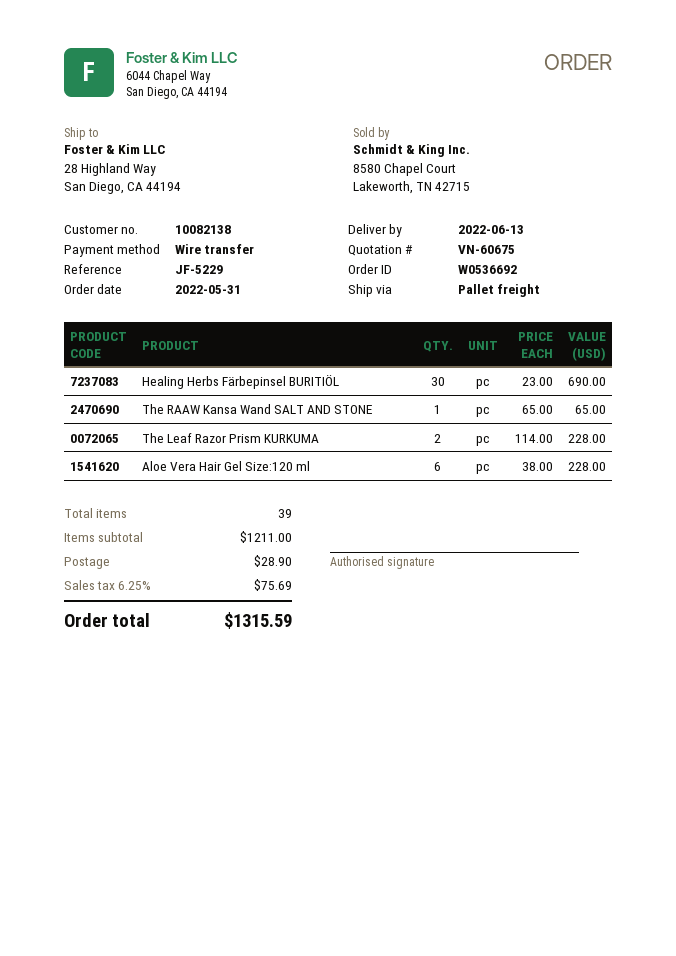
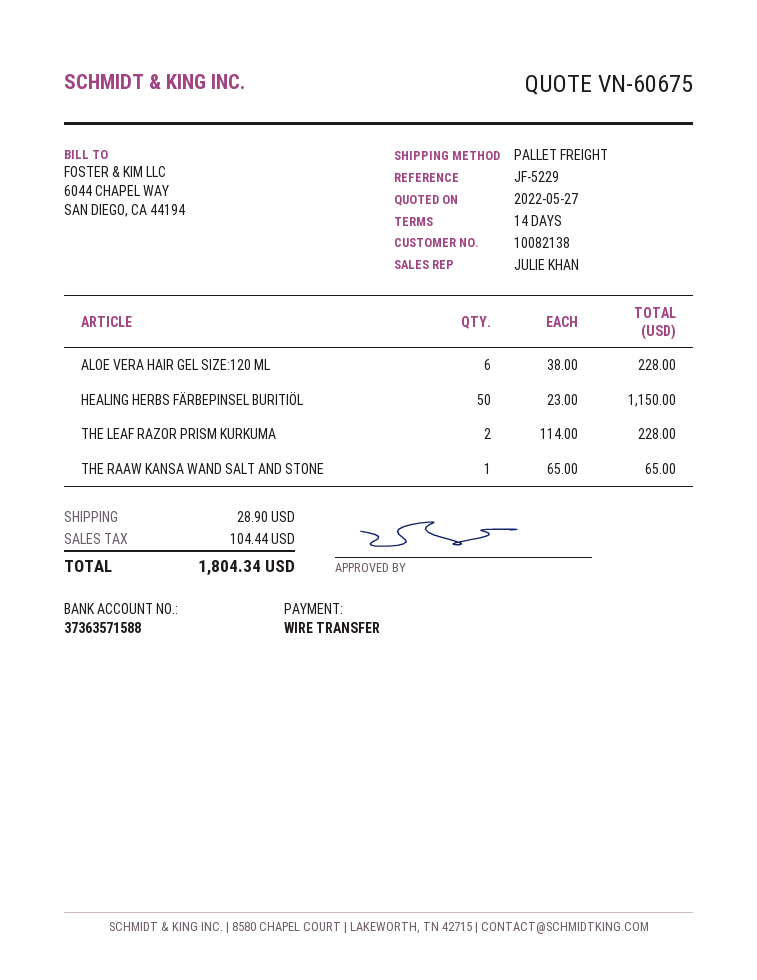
Healing Herbs Färbepinsel BURITIÖL: 30 x 23.00 = 690.00 -> 50 x 23.00 = 1150.00
tax: 75.69 -> 104.44
total: 1315.59 -> 1804.34

